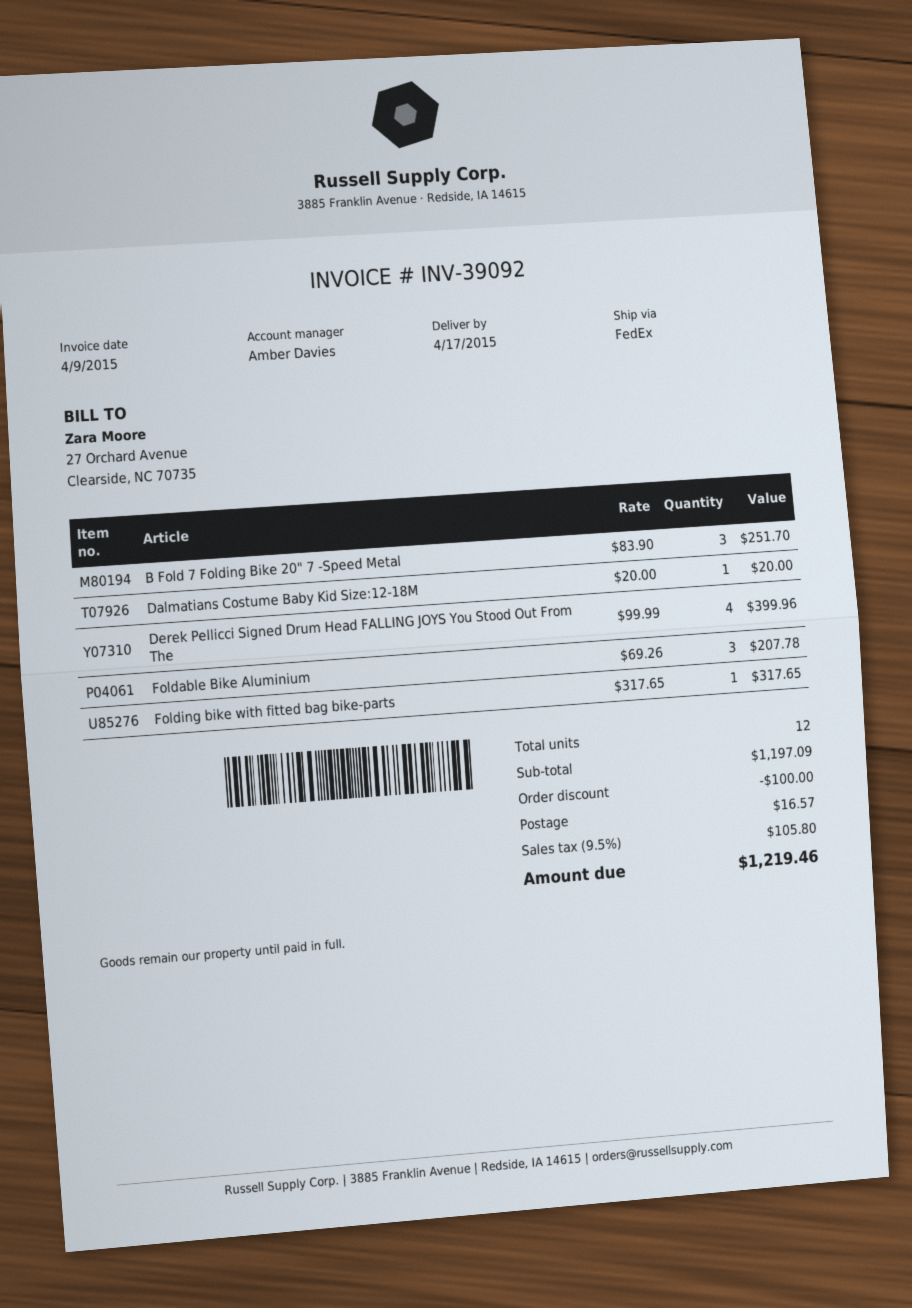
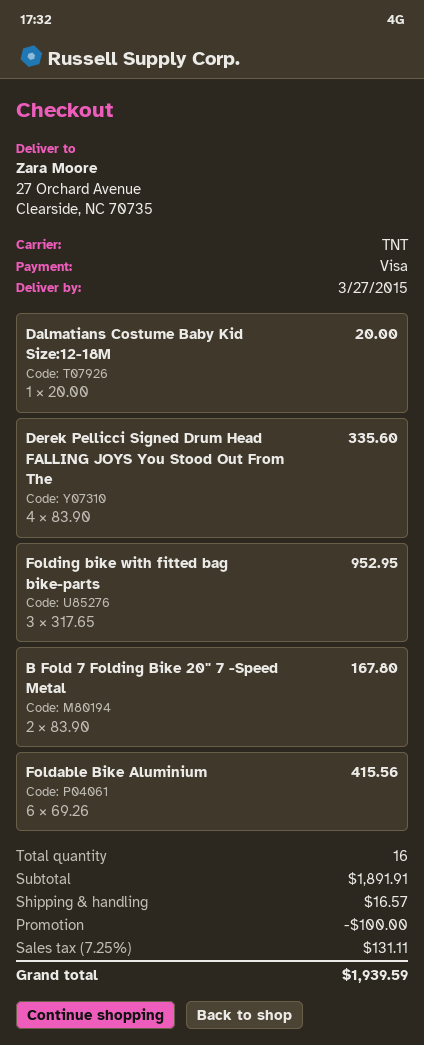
delivery date: 2015-04-17 -> 2015-03-27
shipping method: FedEx -> TNT
B Fold 7 Folding Bike 20" 7 -Speed Metal: 3 x 83.90 = 251.70 -> 2 x 83.90 = 167.80
Derek Pellicci Signed Drum Head FALLING JOYS You Stood Out From The: 4 x 99.99 = 399.96 -> 4 x 83.90 = 335.60
Foldable Bike Aluminium: 3 x 69.26 = 207.78 -> 6 x 69.26 = 415.56
Folding bike with fitted bag bike-parts: 1 x 317.65 = 317.65 -> 3 x 317.65 = 952.95
total quantity: 12 -> 16
subtotal: 1197.09 -> 1891.91
tax: 9.5% = 105.80 -> 7.25% = 131.11
total: 1219.46 -> 1939.59

